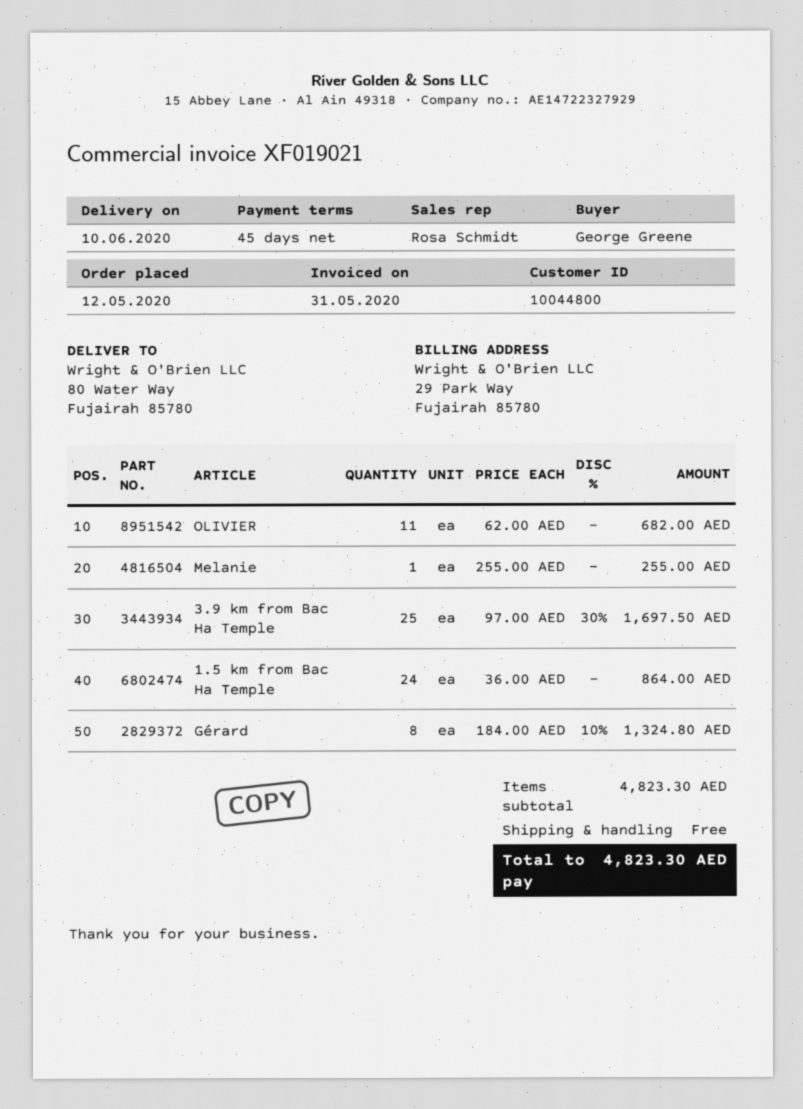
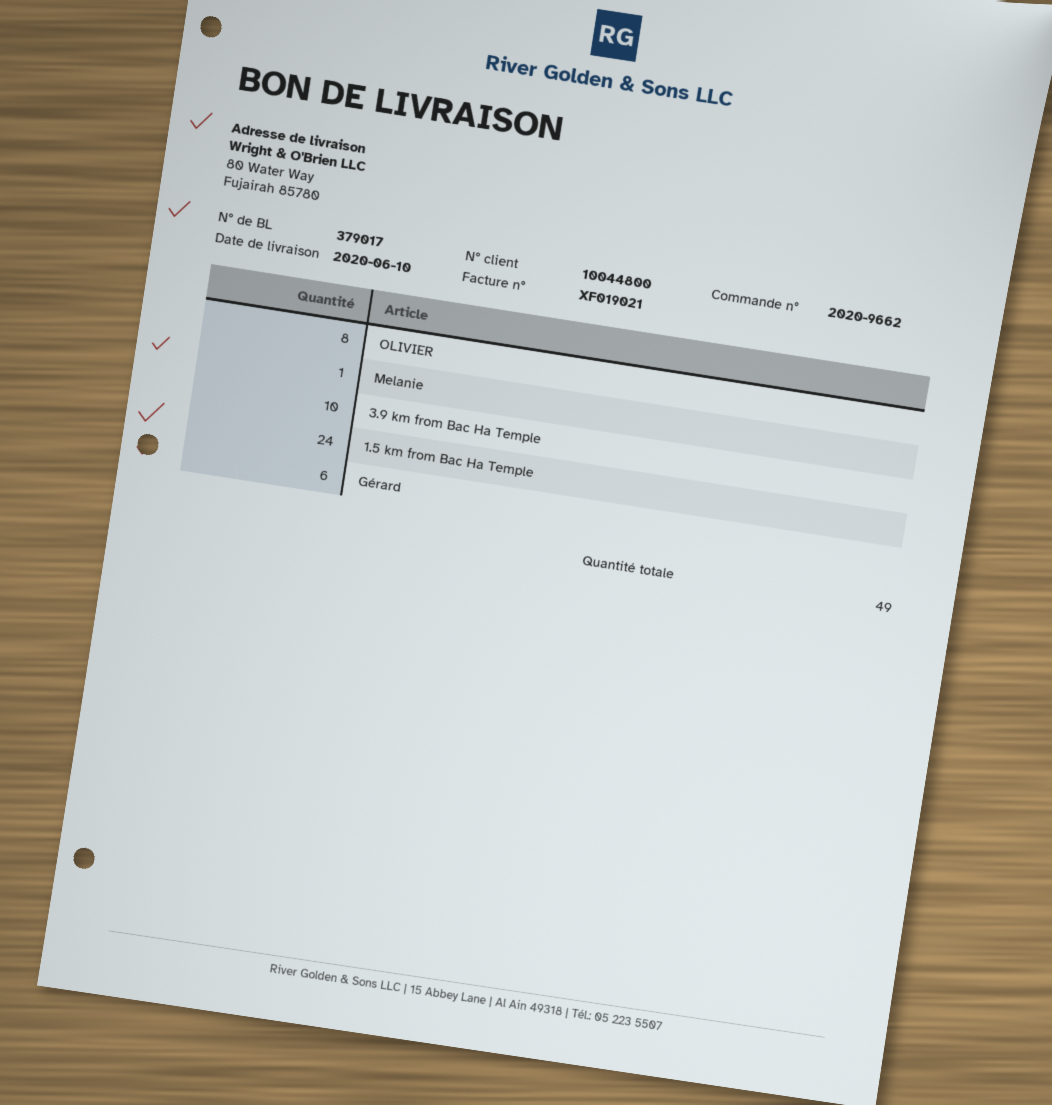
OLIVIER: 11 -> 8
3.9 km from Bac Ha Temple: 25 -> 10
Gérard: 8 -> 6

